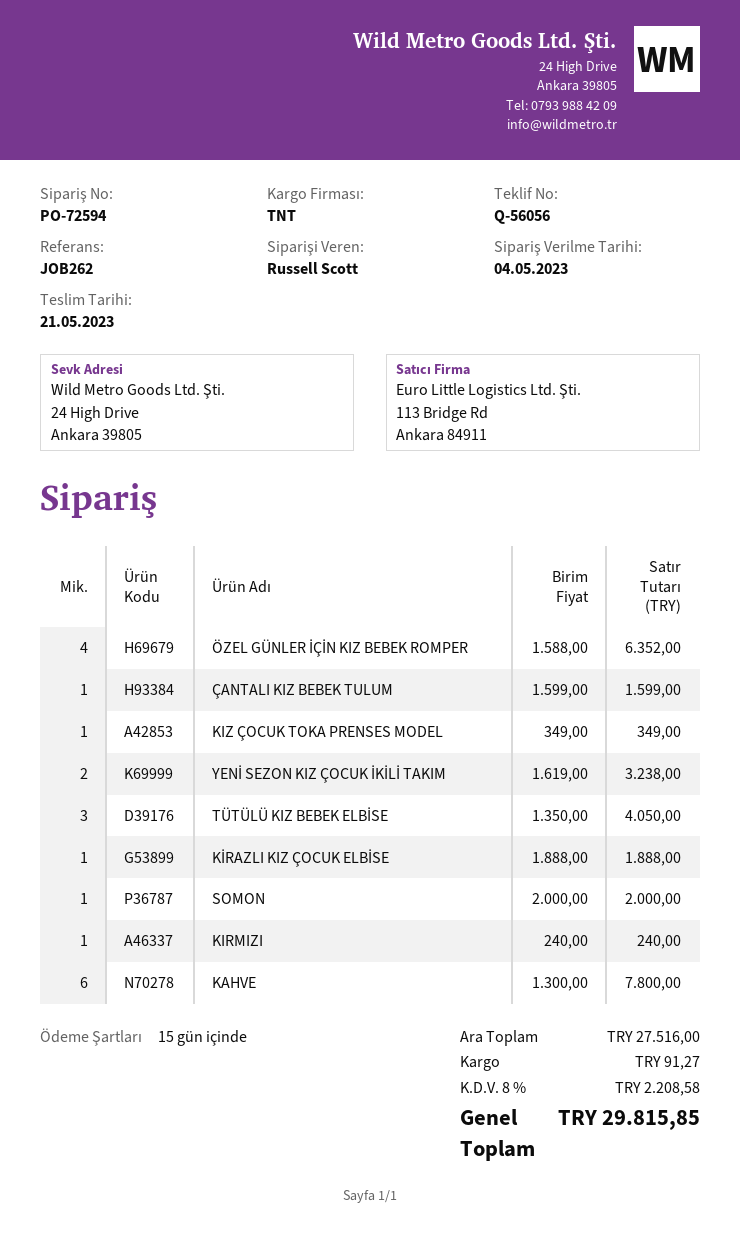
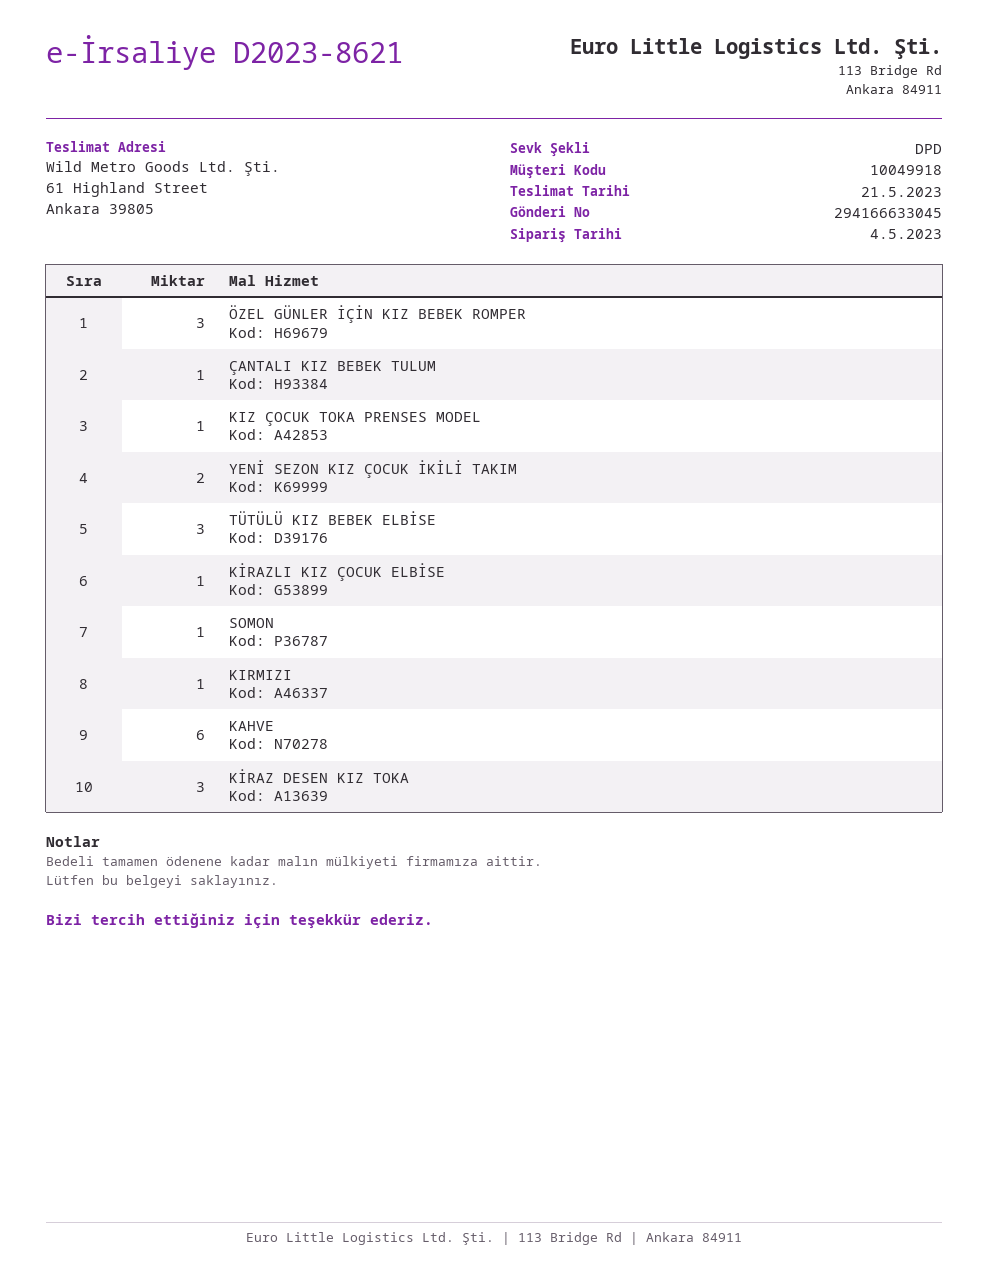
shipping method: TNT -> DPD
ship to: 24 High Drive, Ankara 39805 -> 61 Highland Street, Ankara 39805
ÖZEL GÜNLER İÇİN KIZ BEBEK ROMPER: 4 -> 3
KİRAZ DESEN KIZ TOKA: none -> 3

